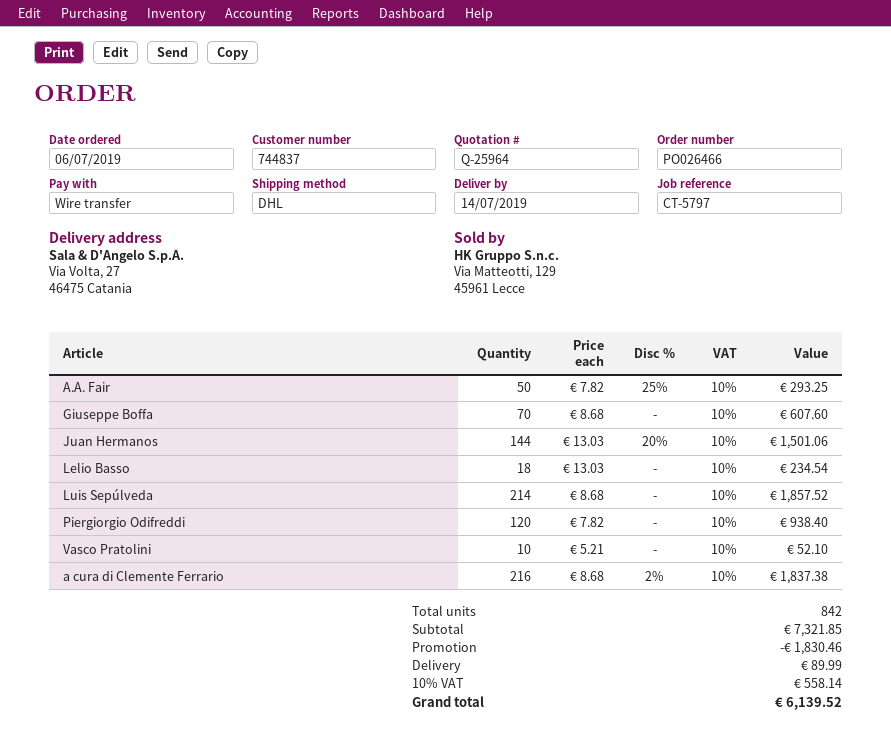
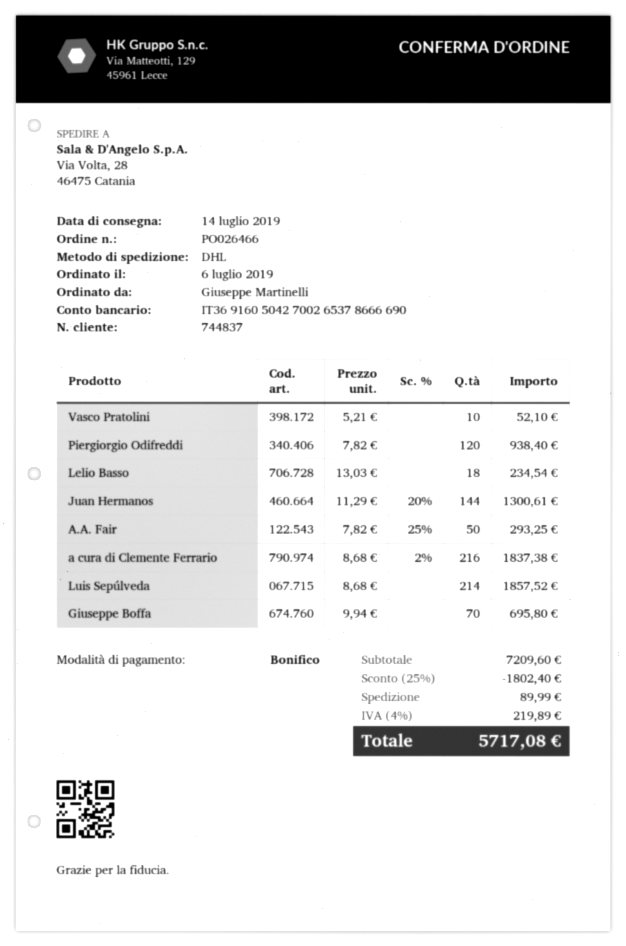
ship to: Via Volta, 27, 46475 Catania -> Via Volta, 28, 46475 Catania
Giuseppe Boffa: 70 x 8.68 = 607.60 -> 70 x 9.94 = 695.80
Juan Hermanos: 144 x 13.03 - 20% = 1501.06 -> 144 x 11.29 - 20% = 1300.61
subtotal: 7321.85 -> 7209.60
discount: 1830.46 -> 1802.40
tax: 10% = 558.14 -> 4% = 219.89
total: 6139.52 -> 5717.08

